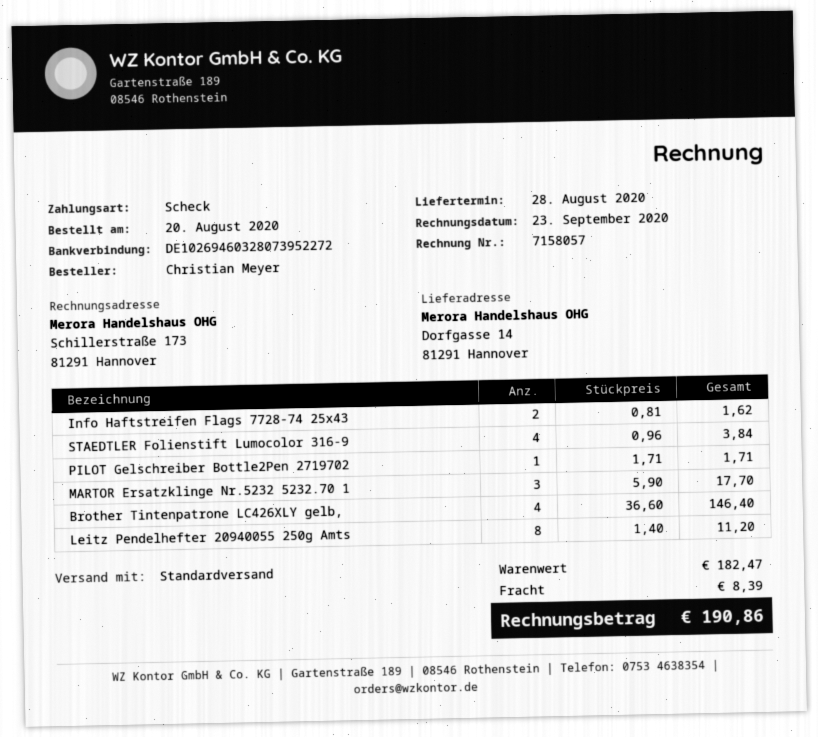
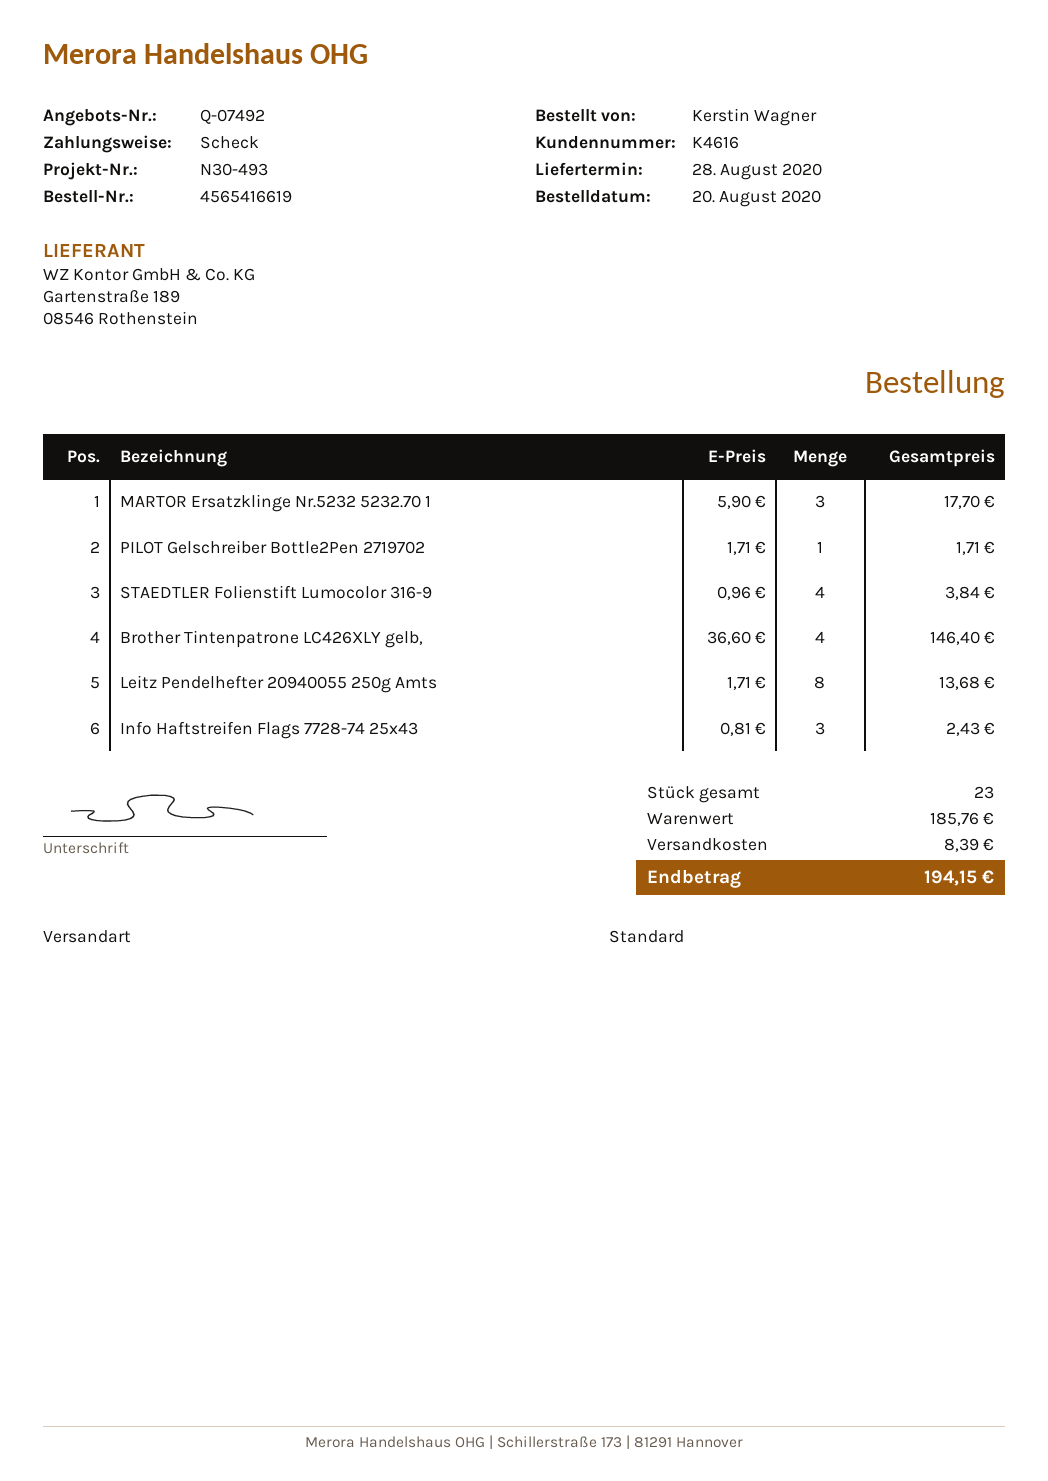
ordered by: Christian Meyer -> Kerstin Wagner
Info Haftstreifen Flags 7728-74 25x43: 2 x 0.81 = 1.62 -> 3 x 0.81 = 2.43
Leitz Pendelhefter 20940055 250g Amts: 8 x 1.40 = 11.20 -> 8 x 1.71 = 13.68
subtotal: 182.47 -> 185.76
total: 190.86 -> 194.15

